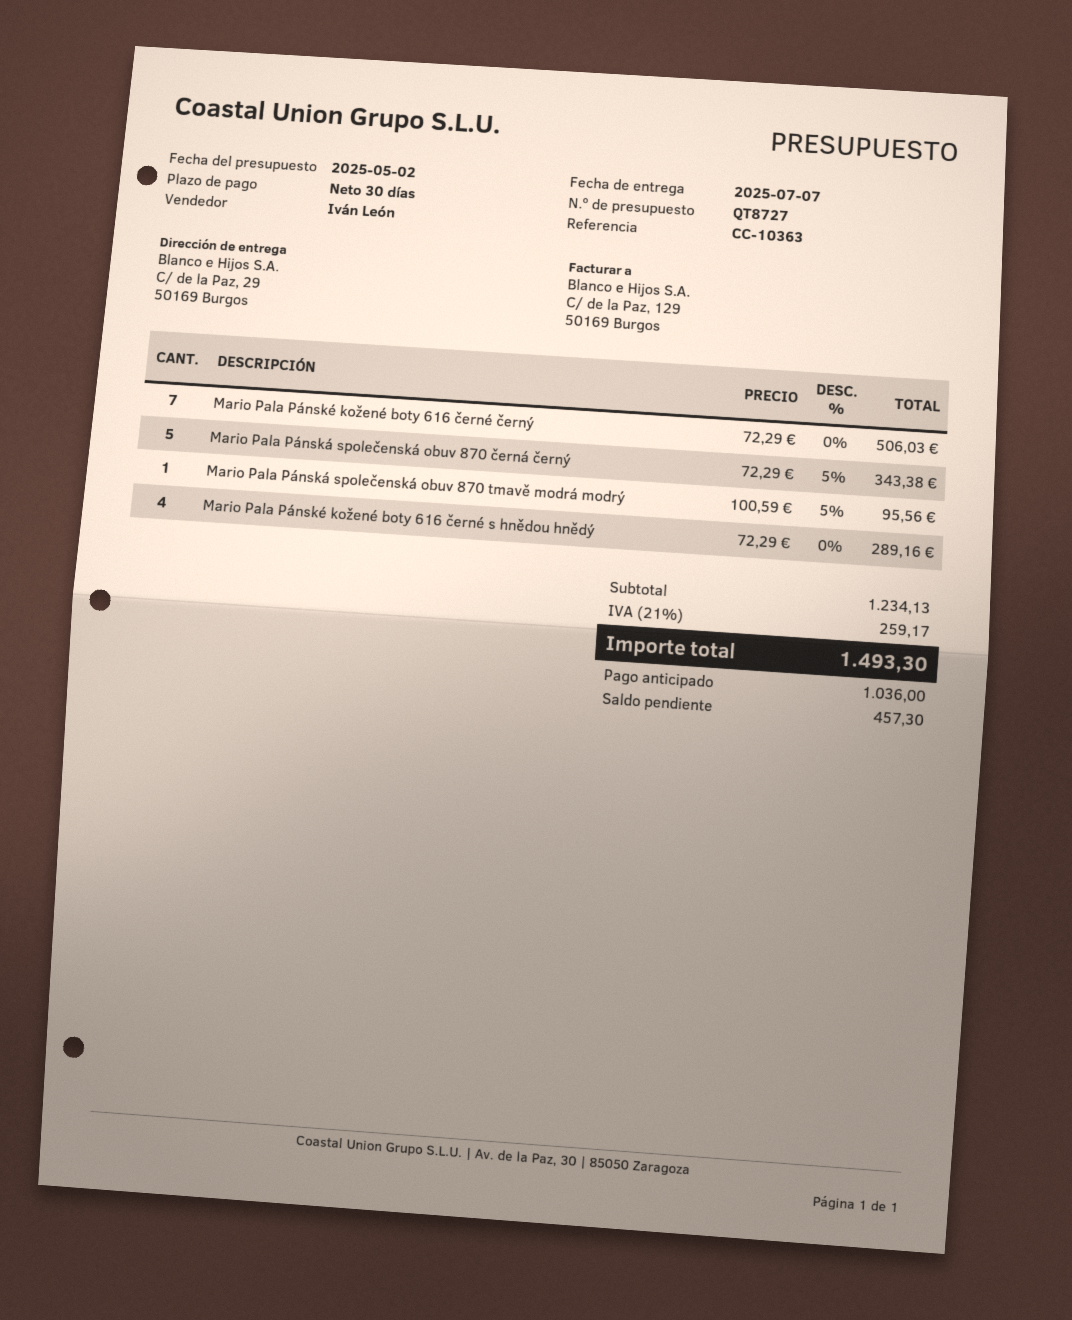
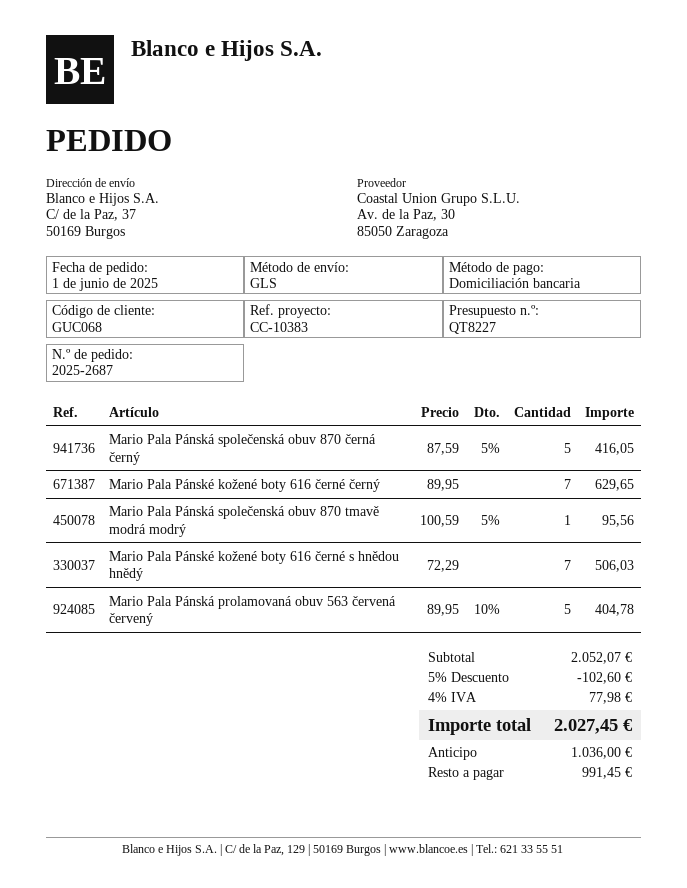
quote number: QT8727 -> QT8227
reference: CC-10363 -> CC-10383
ship to: C/ de la Paz, 29, 50169 Burgos -> C/ de la Paz, 37, 50169 Burgos
Mario Pala Pánské kožené boty 616 černé černý: 7 x 72.29 = 506.03 -> 7 x 89.95 = 629.65
Mario Pala Pánská společenská obuv 870 černá černý: 5 x 72.29 - 5% = 343.38 -> 5 x 87.59 - 5% = 416.05
Mario Pala Pánské kožené boty 616 černé s hnědou hnědý: 4 x 72.29 = 289.16 -> 7 x 72.29 = 506.03
Mario Pala Pánská prolamovaná obuv 563 červená červený: none -> 5 x 89.95 - 10% = 404.78
subtotal: 1234.13 -> 2052.07
discount: none -> 5% = 102.60
tax: 21% = 259.17 -> 4% = 77.98
total: 1493.30 -> 2027.45
balance: 457.30 -> 991.45

